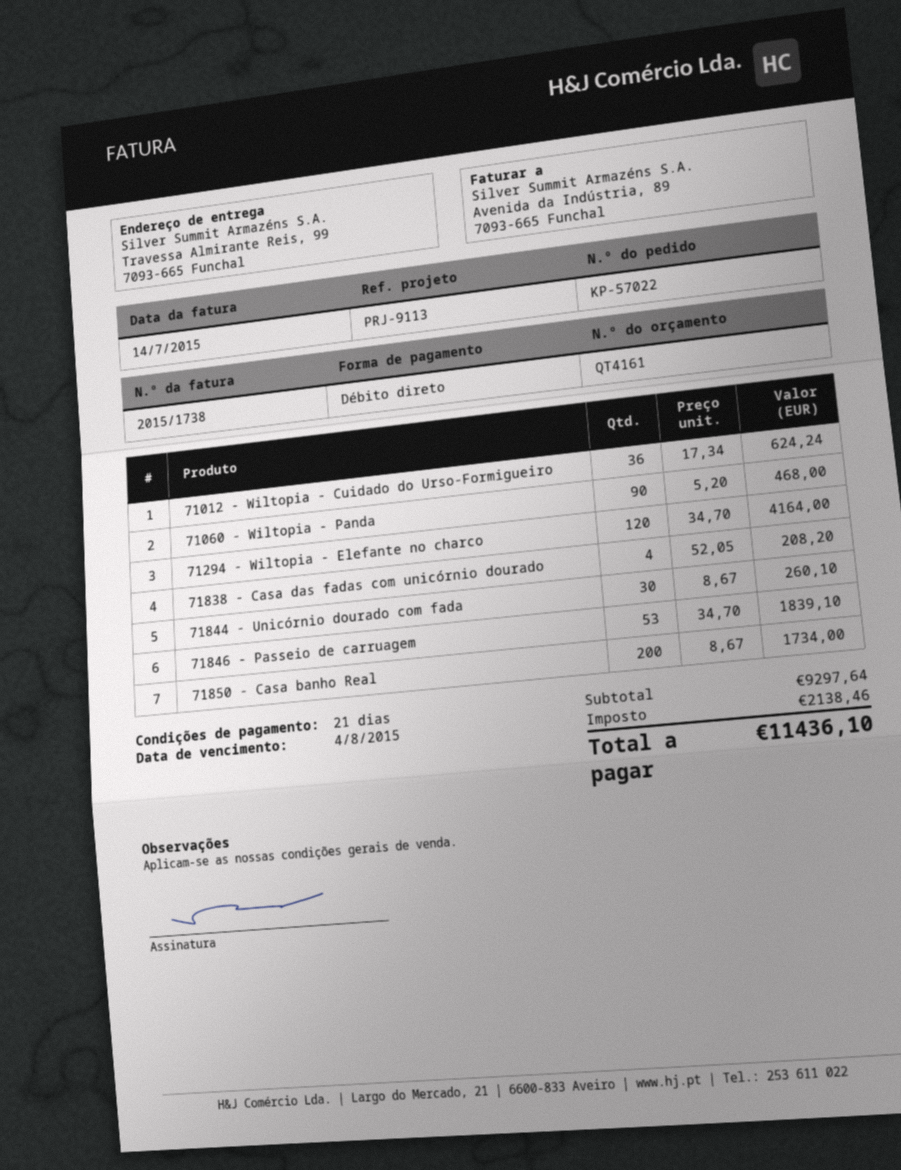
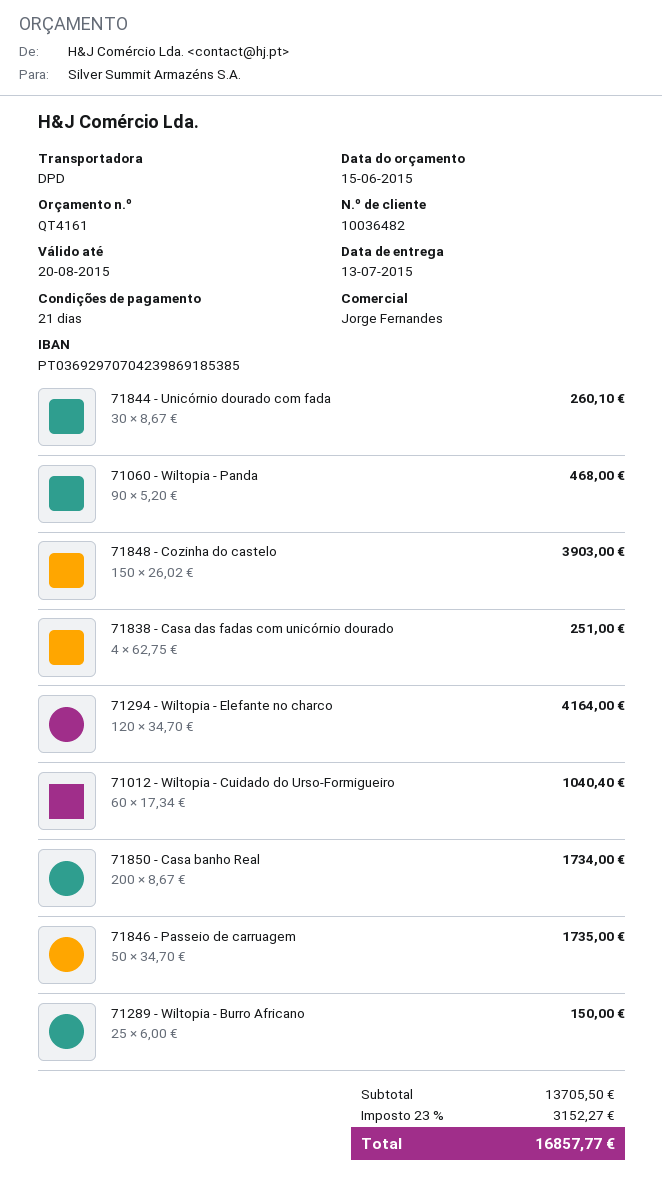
71012 - Wiltopia - Cuidado do Urso-Formigueiro: 36 x 17.34 = 624.24 -> 60 x 17.34 = 1040.40
71838 - Casa das fadas com unicórnio dourado: 4 x 52.05 = 208.20 -> 4 x 62.75 = 251.00
71846 - Passeio de carruagem: 53 x 34.70 = 1839.10 -> 50 x 34.70 = 1735.00
71848 - Cozinha do castelo: none -> 150 x 26.02 = 3903.00
71289 - Wiltopia - Burro Africano: none -> 25 x 6.00 = 150.00
subtotal: 9297.64 -> 13705.50
tax: 2138.46 -> 3152.27
total: 11436.10 -> 16857.77

